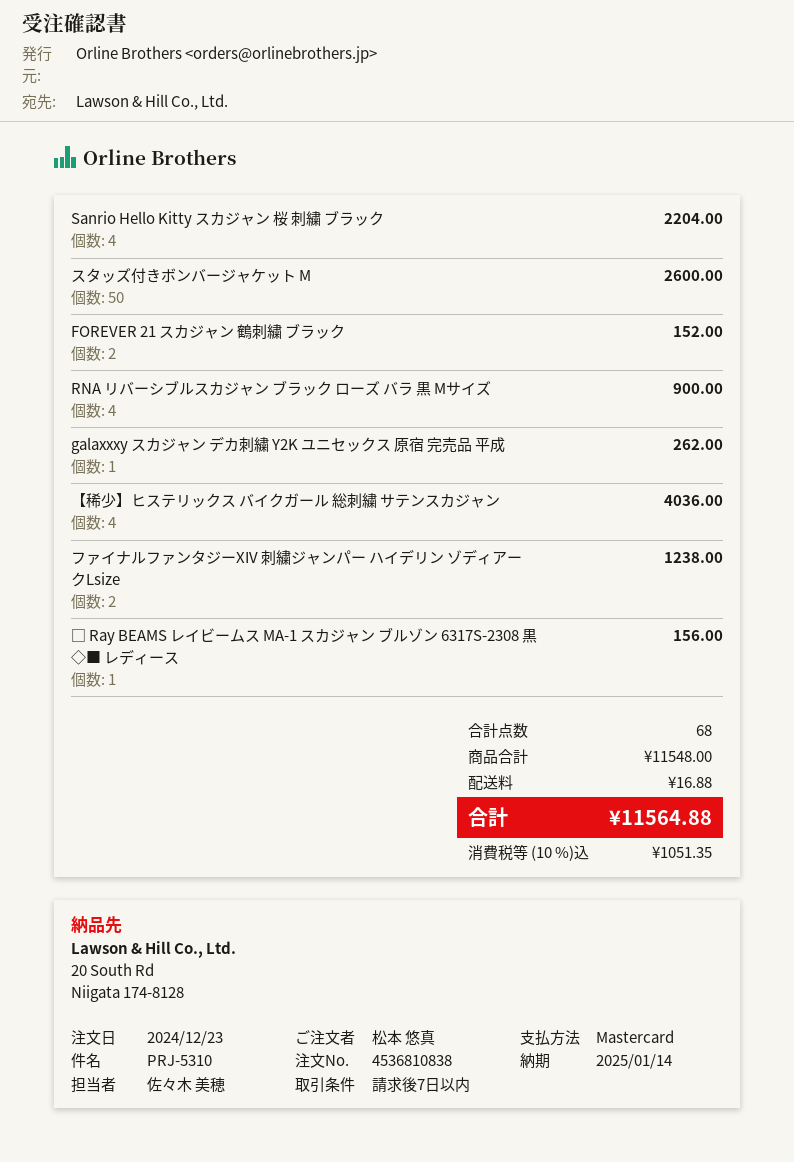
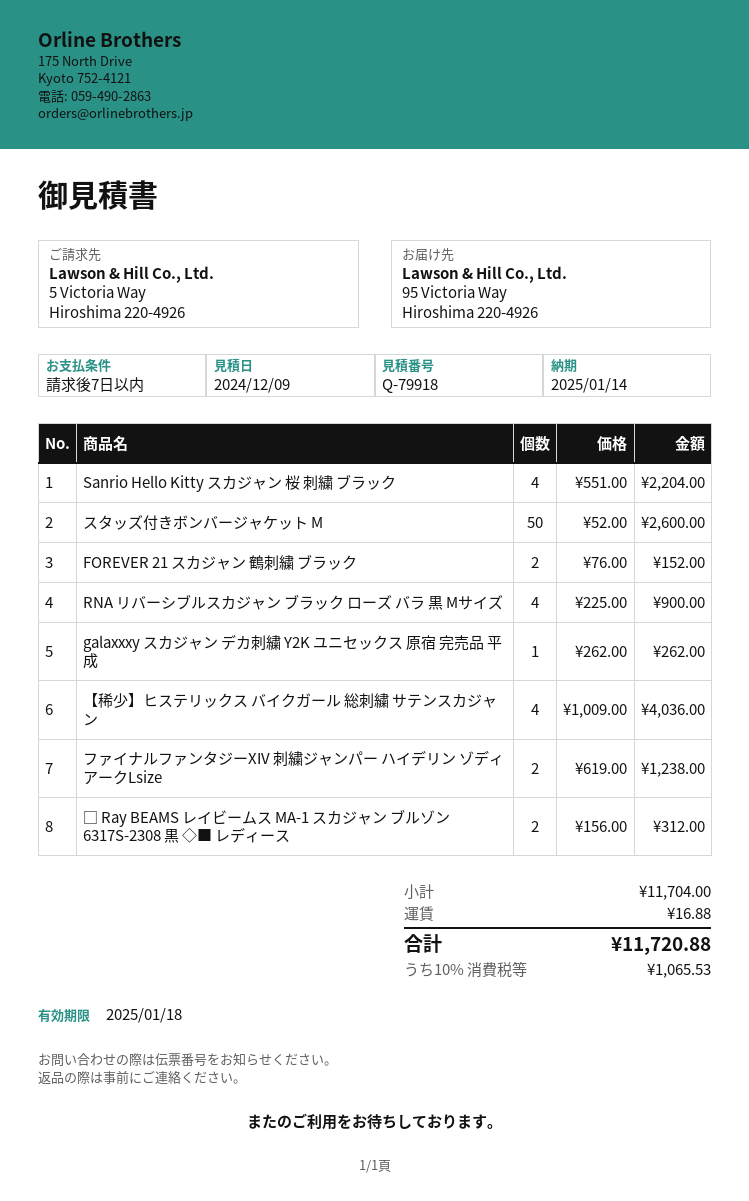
ship to: 20 South Rd, Niigata 174-8128 -> 95 Victoria Way, Hiroshima 220-4926
□ Ray BEAMS レイビームス MA-1 スカジャン ブルゾン 6317S-2308 黒 ◇■ レディース: 1 for 156.00 -> 2 for 312.00
subtotal: 11548.00 -> 11704.00
tax: 10% = 1051.35 -> 10% = 1065.53
total: 11564.88 -> 11720.88

